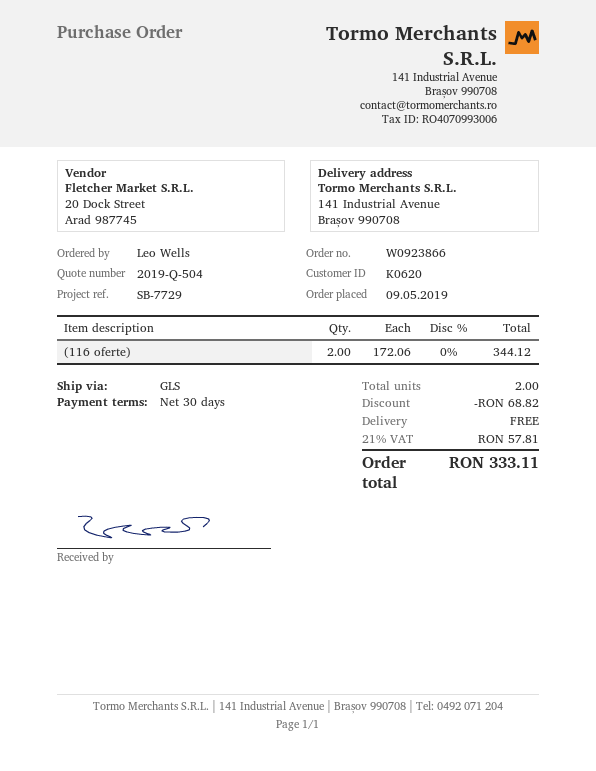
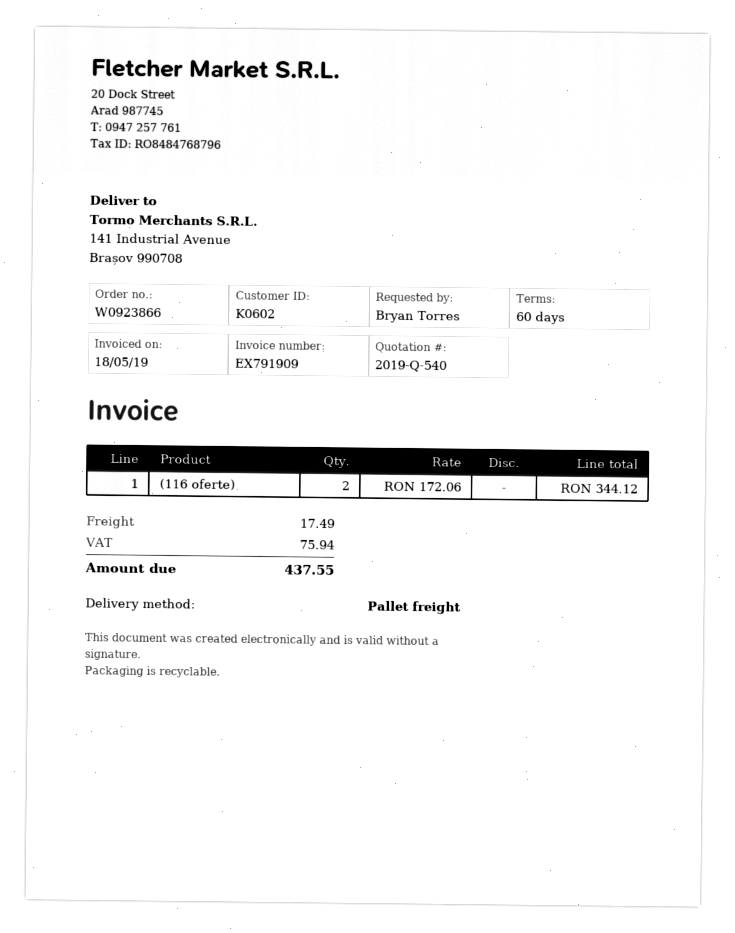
quote number: 2019-Q-504 -> 2019-Q-540
payment terms: 30 days -> 60 days
customer number: K0620 -> K0602
ordered by: Leo Wells -> Bryan Torres
shipping method: GLS -> pallet freight
discount: 68.82 -> none
shipping: 0.00 -> 17.49
tax: 57.81 -> 75.94
total: 333.11 -> 437.55

